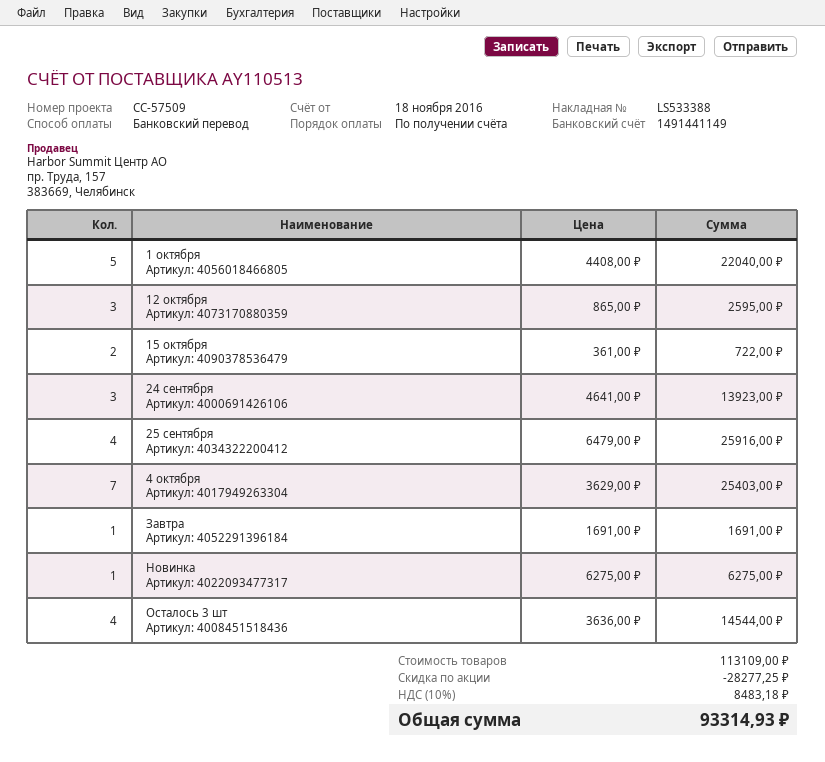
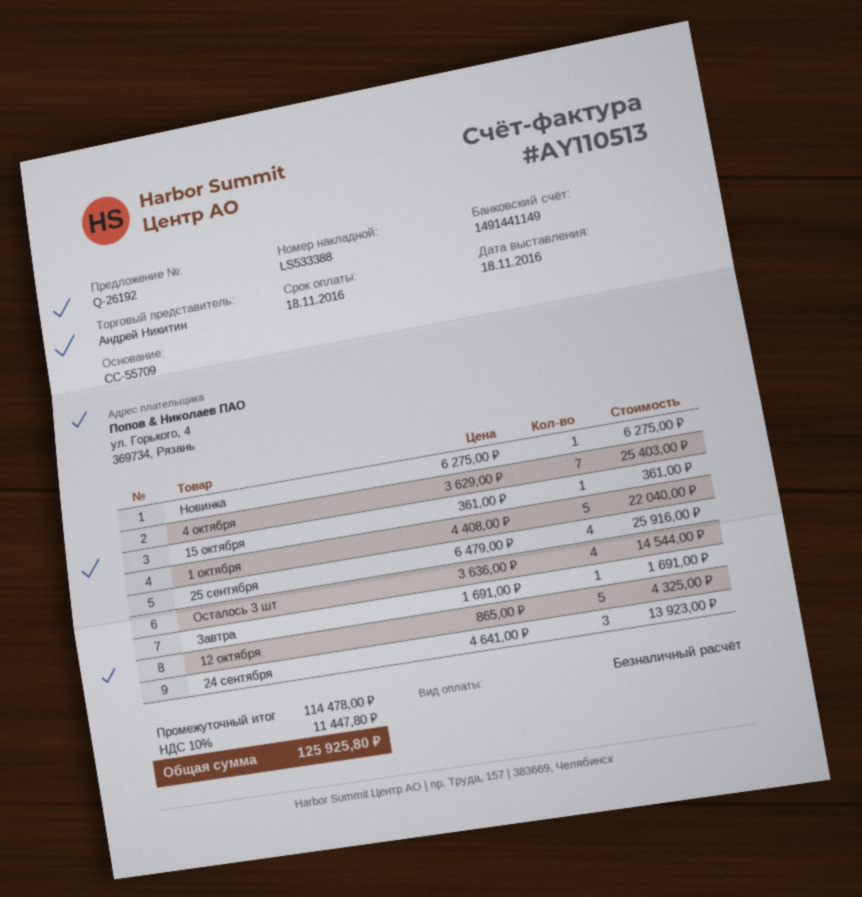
reference: CC-57509 -> CC-55709
12 октября: 3 x 865.00 = 2595.00 -> 5 x 865.00 = 4325.00
15 октября: 2 x 361.00 = 722.00 -> 1 x 361.00 = 361.00
subtotal: 113109.00 -> 114478.00
discount: 28277.25 -> none
tax: 10% = 8483.18 -> 10% = 11447.80
total: 93314.93 -> 125925.80

